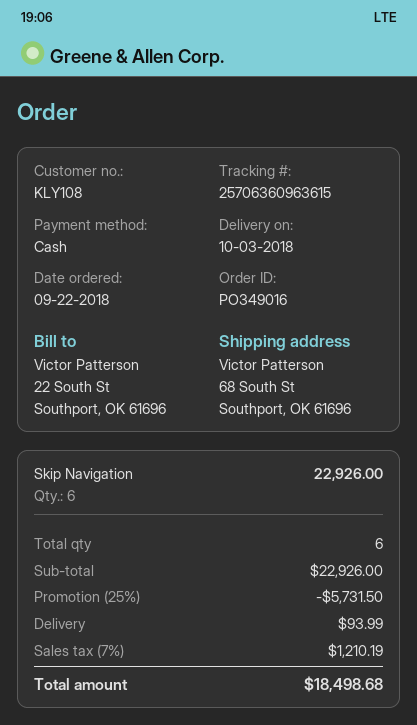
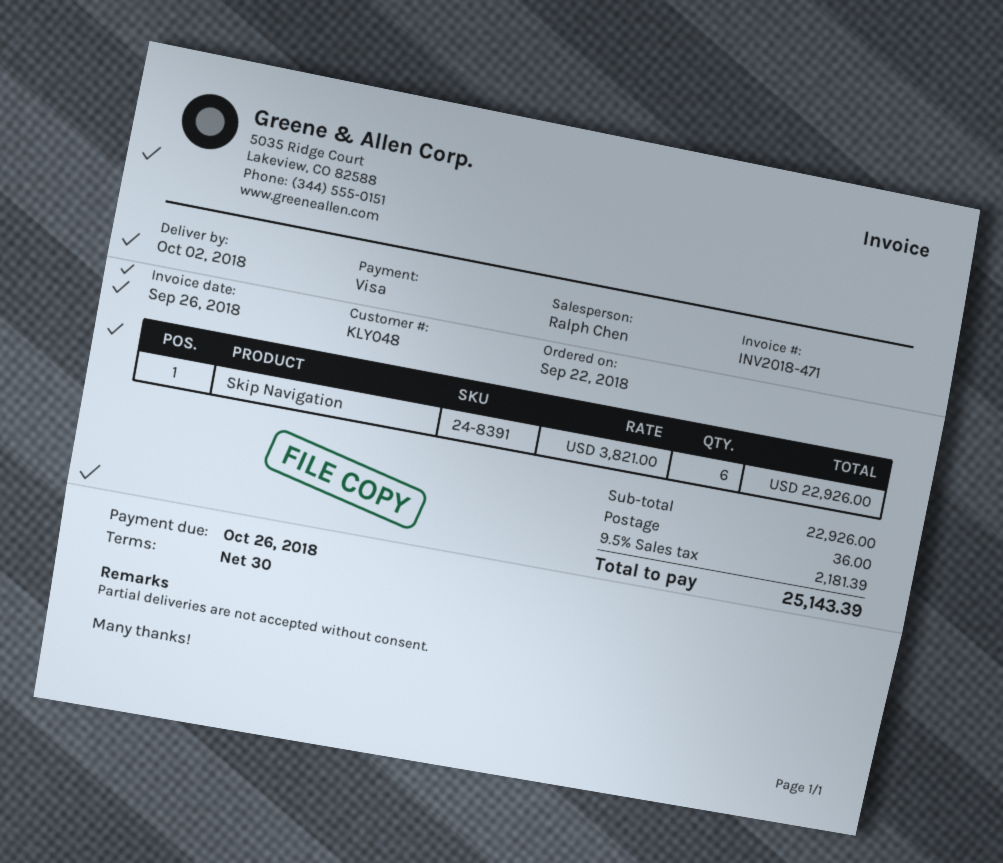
delivery date: 2018-10-03 -> 2018-10-02
customer number: KLY108 -> KLY048
payment method: cash -> Visa
discount: 25% = 5731.50 -> none
shipping: 93.99 -> 36.00
tax: 7% = 1210.19 -> 9.5% = 2181.39
total: 18498.68 -> 25143.39

